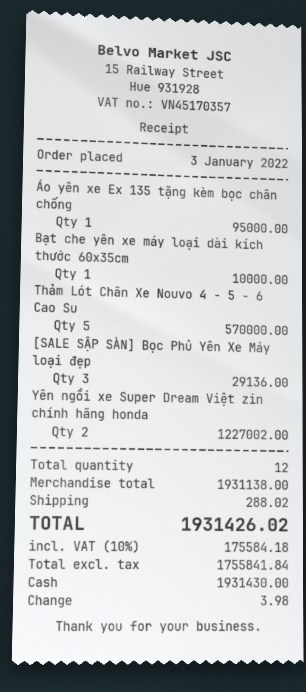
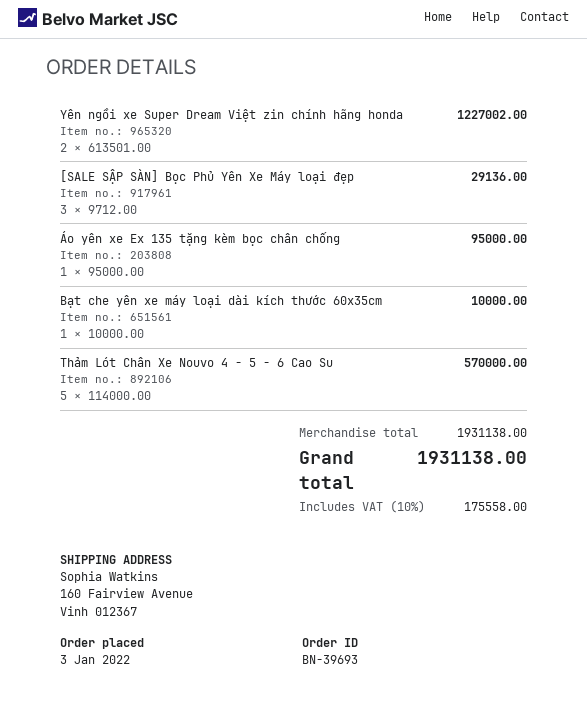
shipping: 288.02 -> none
tax: 10% = 175584.18 -> 10% = 175558.00
total: 1931426.02 -> 1931138.00

